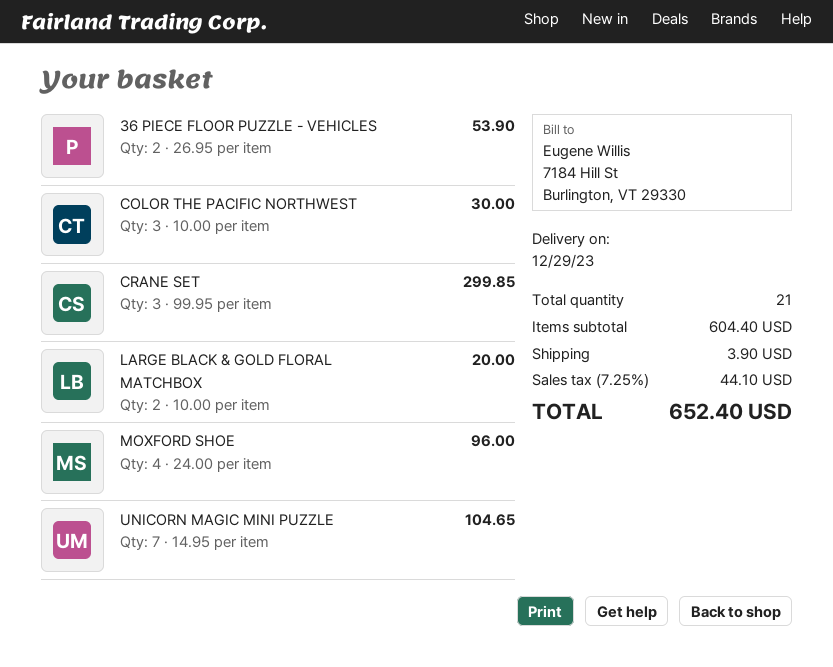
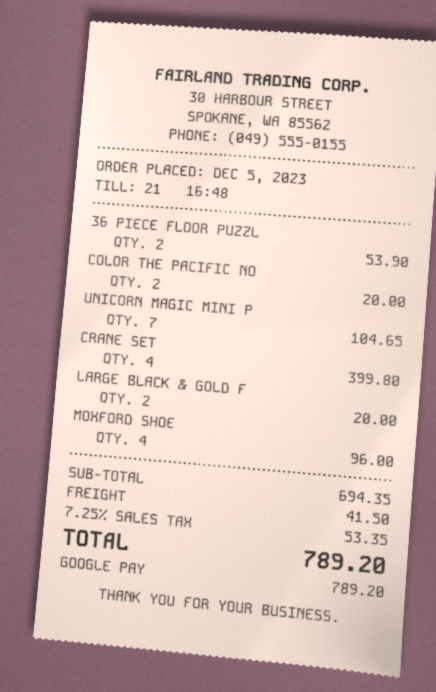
COLOR THE PACIFIC NORTHWEST: 3 for 30.00 -> 2 for 20.00
CRANE SET: 3 for 299.85 -> 4 for 399.80
subtotal: 604.40 -> 694.35
shipping: 3.90 -> 41.50
tax: 7.25% = 44.10 -> 7.25% = 53.35
total: 652.40 -> 789.20

